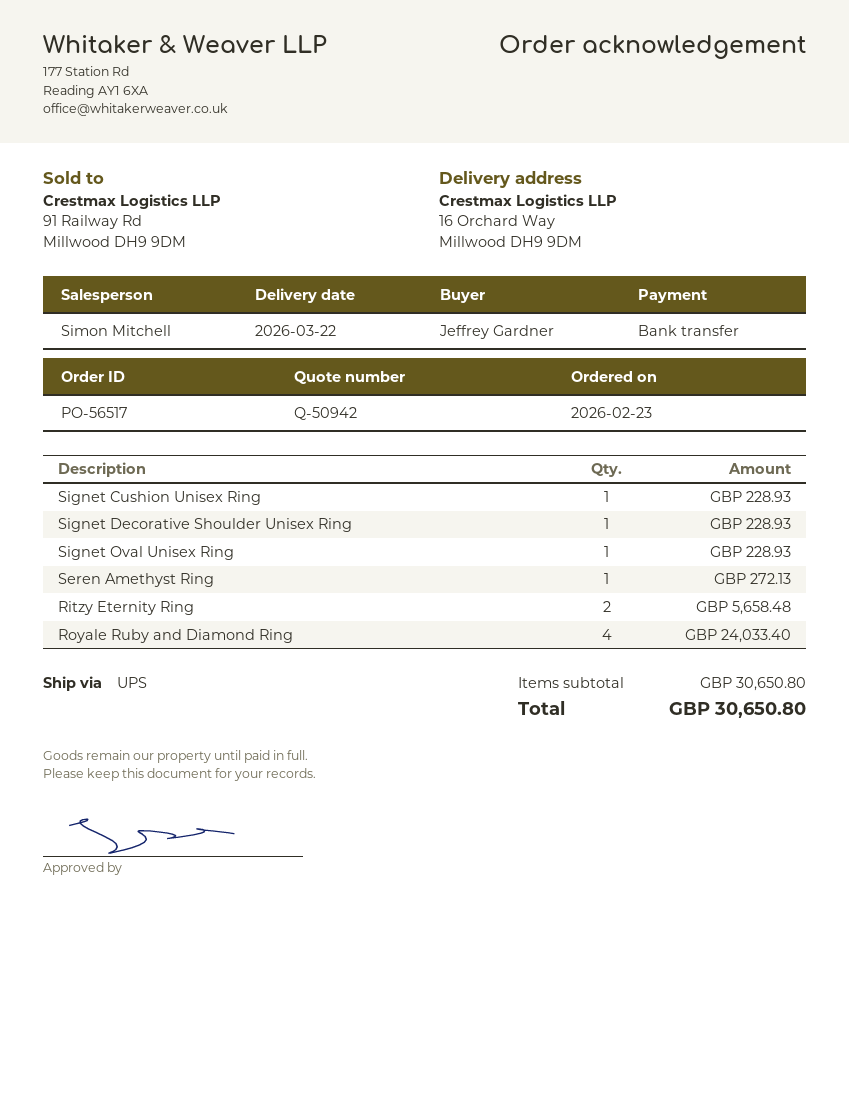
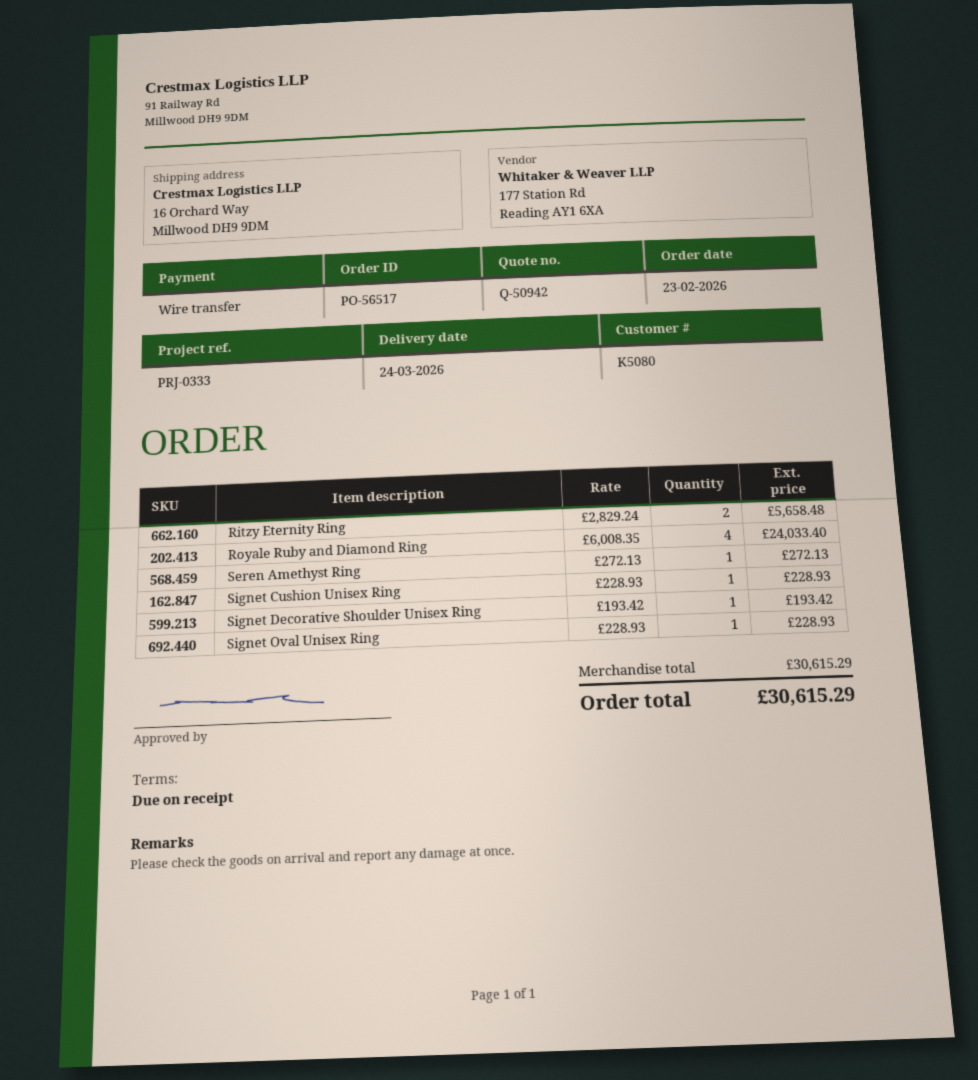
delivery date: 2026-03-22 -> 2026-03-24
Signet Decorative Shoulder Unisex Ring: 1 for 228.93 -> 1 for 193.42
subtotal: 30650.80 -> 30615.29
total: 30650.80 -> 30615.29

